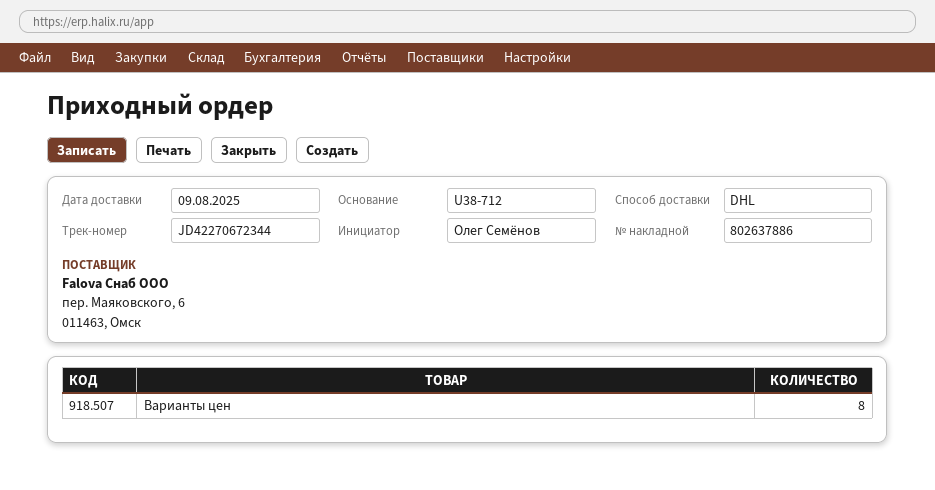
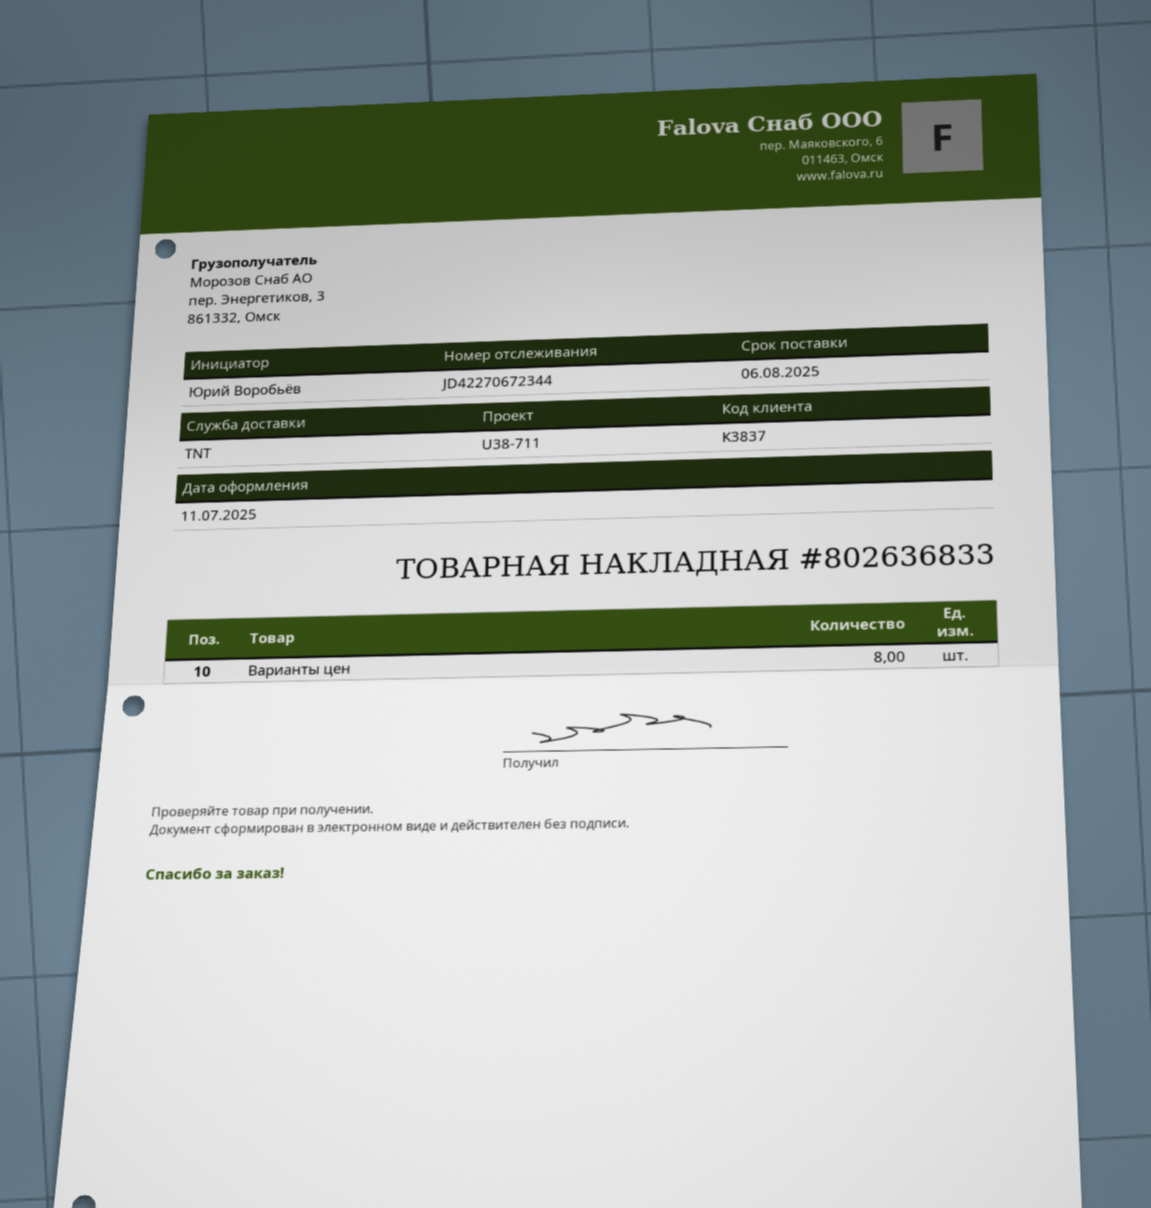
delivery note number: 802637886 -> 802636833
delivery date: 2025-08-09 -> 2025-08-06
reference: U38-712 -> U38-711
ordered by: Олег Семёнов -> Юрий Воробьёв
shipping method: DHL -> TNT

